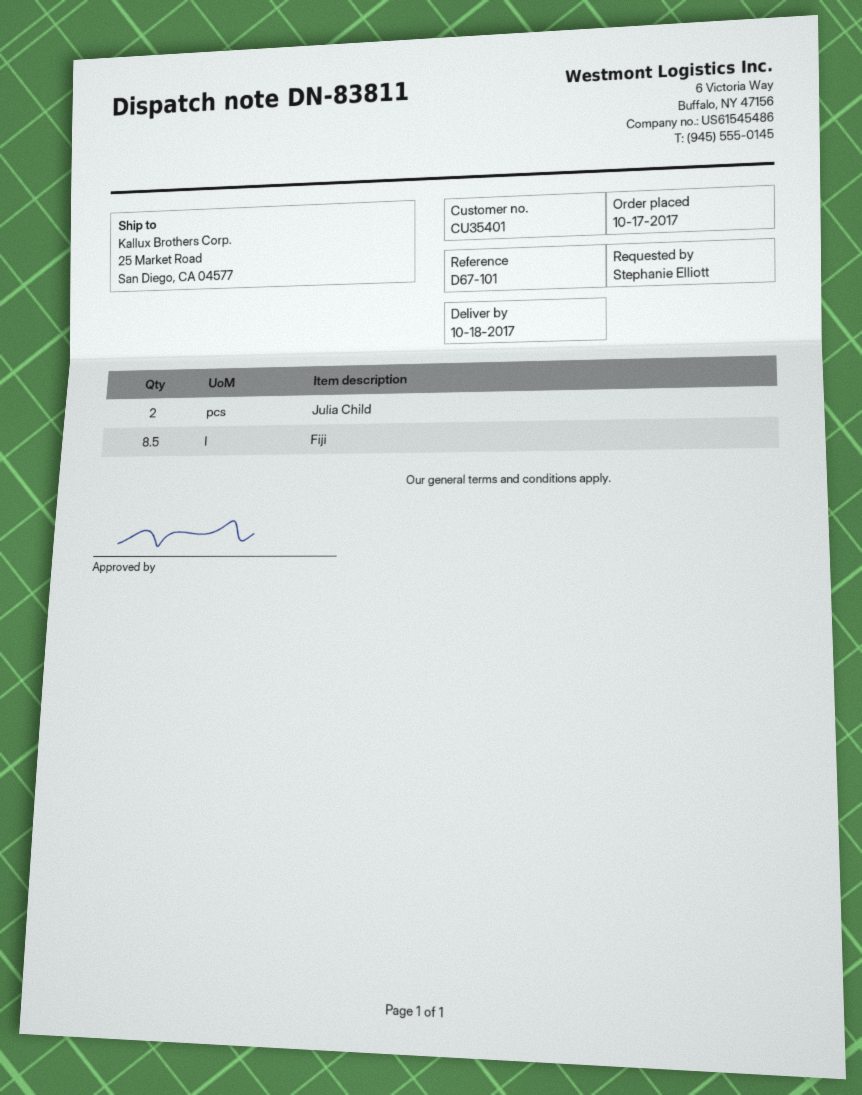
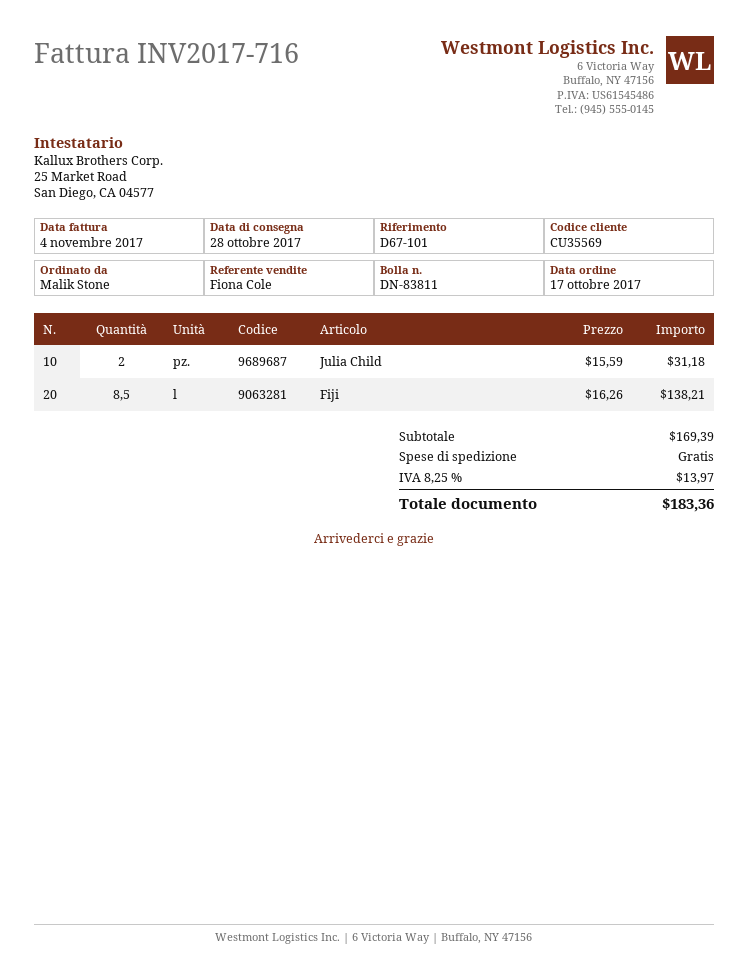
delivery date: 2017-10-18 -> 2017-10-28
customer number: CU35401 -> CU35569
ordered by: Stephanie Elliott -> Malik Stone

